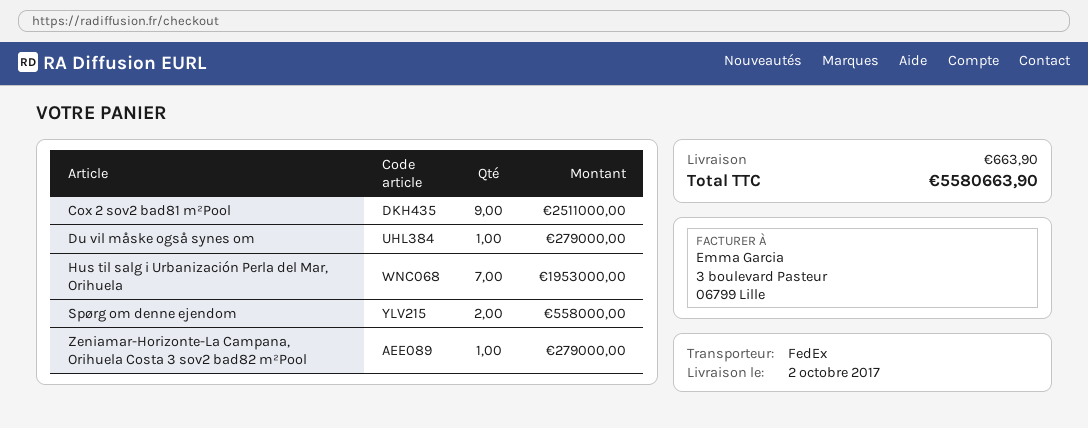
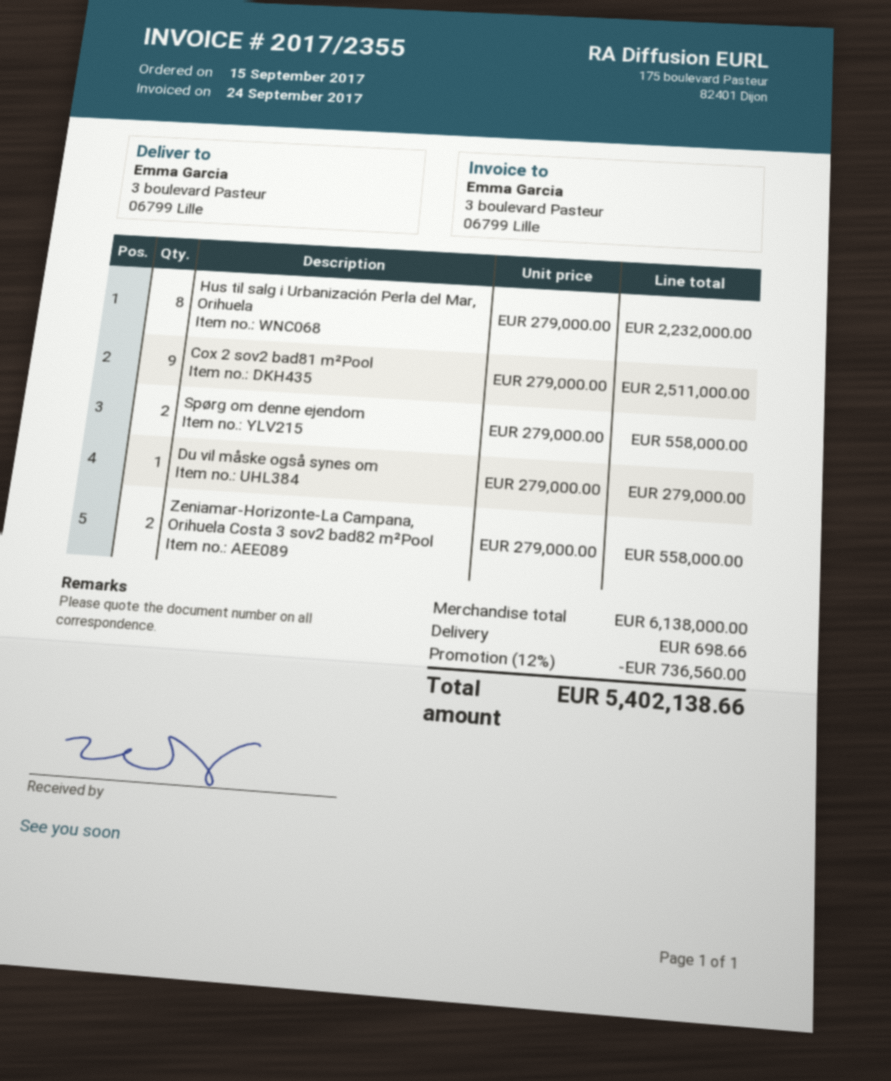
Hus til salg i Urbanización Perla del Mar, Orihuela: 7 for 1953000.00 -> 8 for 2232000.00
Zeniamar-Horizonte-La Campana, Orihuela Costa 3 sov2 bad82 m²Pool: 1 for 279000.00 -> 2 for 558000.00
discount: none -> 12% = 736560.00
shipping: 663.90 -> 698.66
total: 5580663.90 -> 5402138.66

